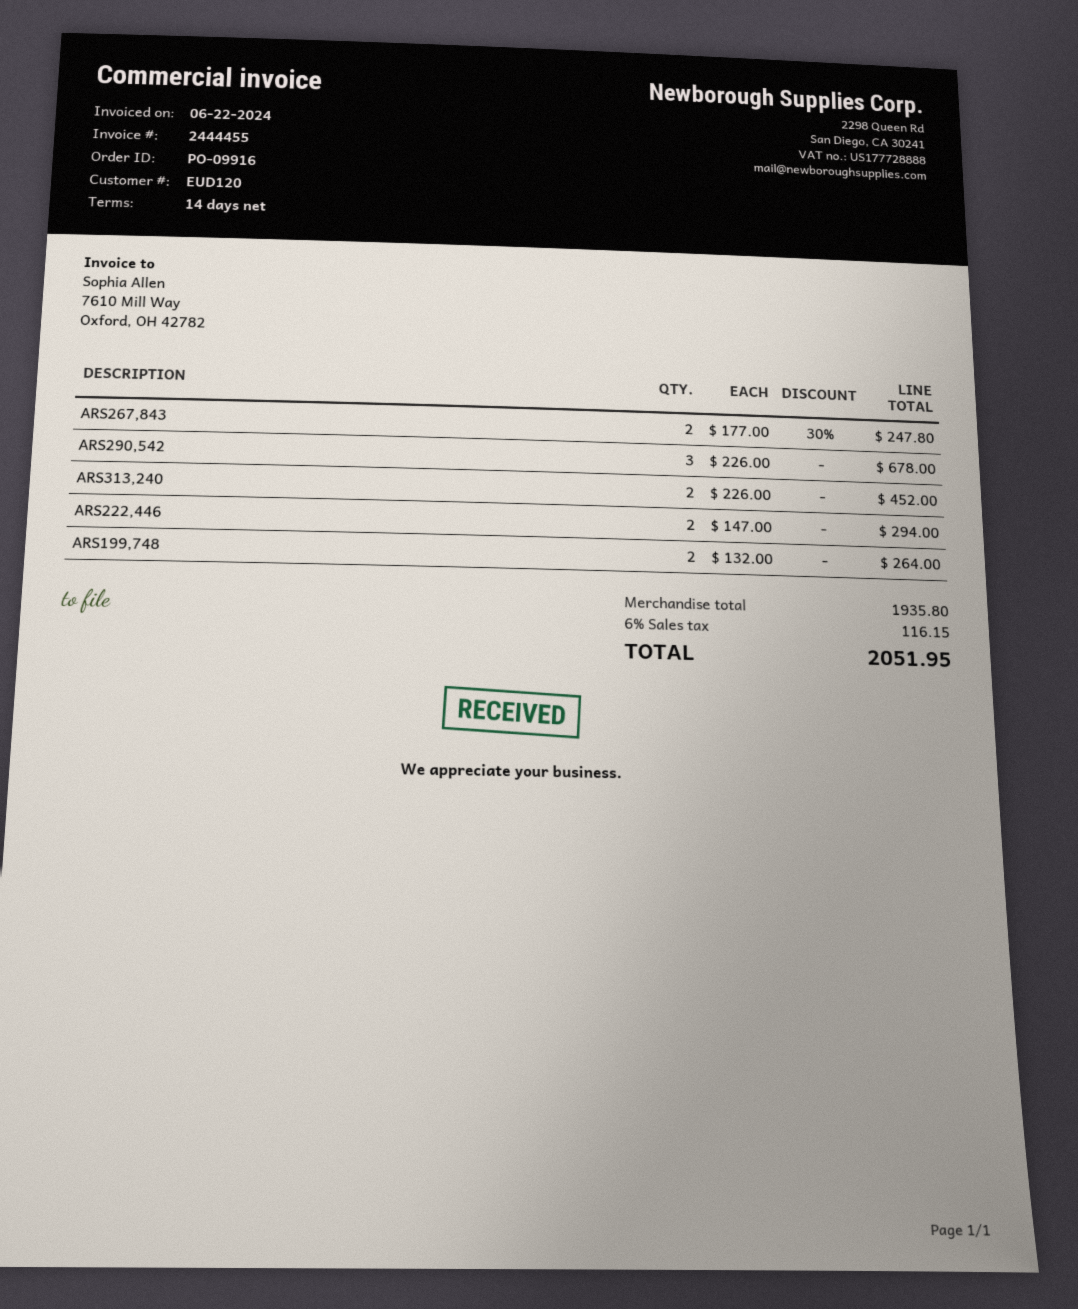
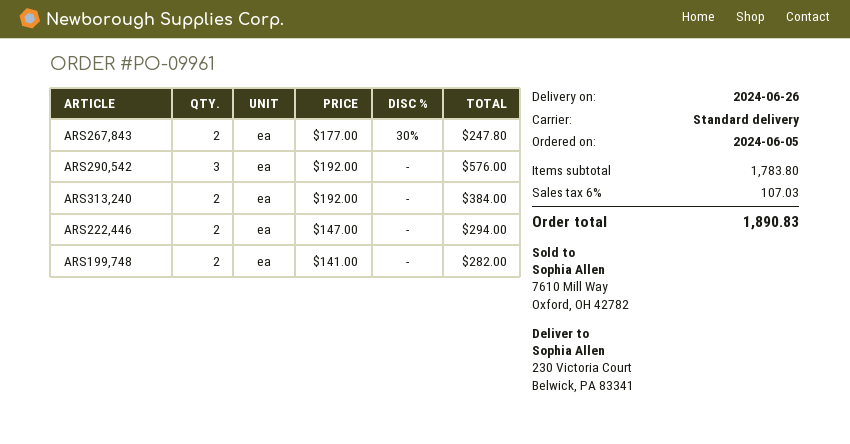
order number: PO-09916 -> PO-09961
ARS290,542: 3 x 226.00 = 678.00 -> 3 x 192.00 = 576.00
ARS313,240: 2 x 226.00 = 452.00 -> 2 x 192.00 = 384.00
ARS199,748: 2 x 132.00 = 264.00 -> 2 x 141.00 = 282.00
subtotal: 1935.80 -> 1783.80
tax: 6% = 116.15 -> 6% = 107.03
total: 2051.95 -> 1890.83

